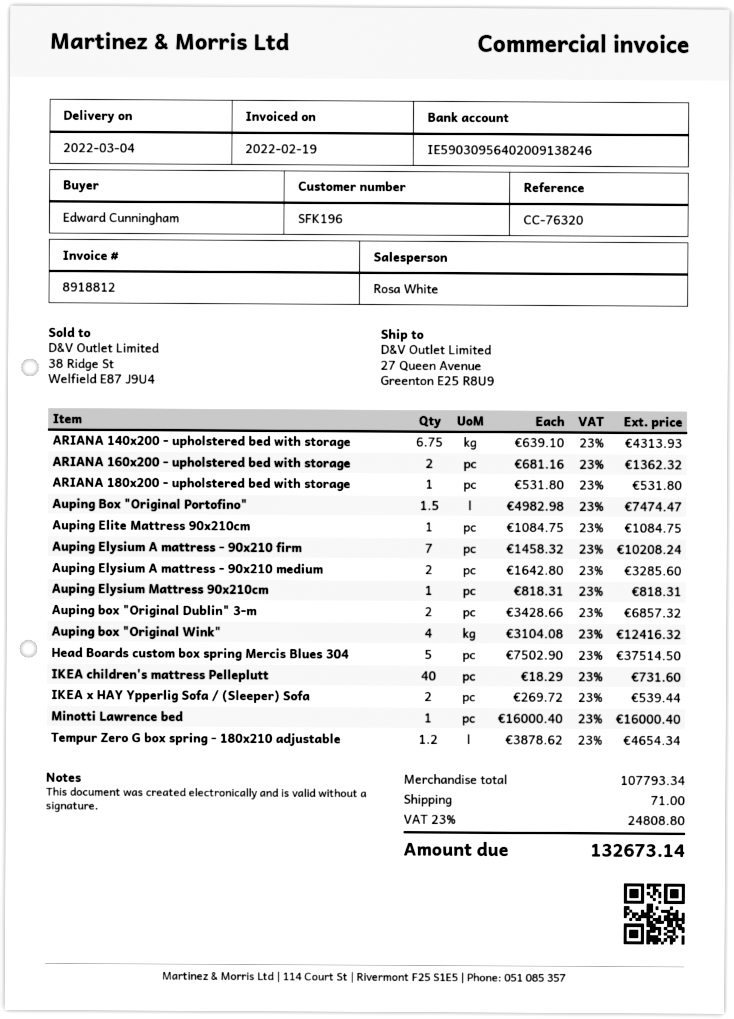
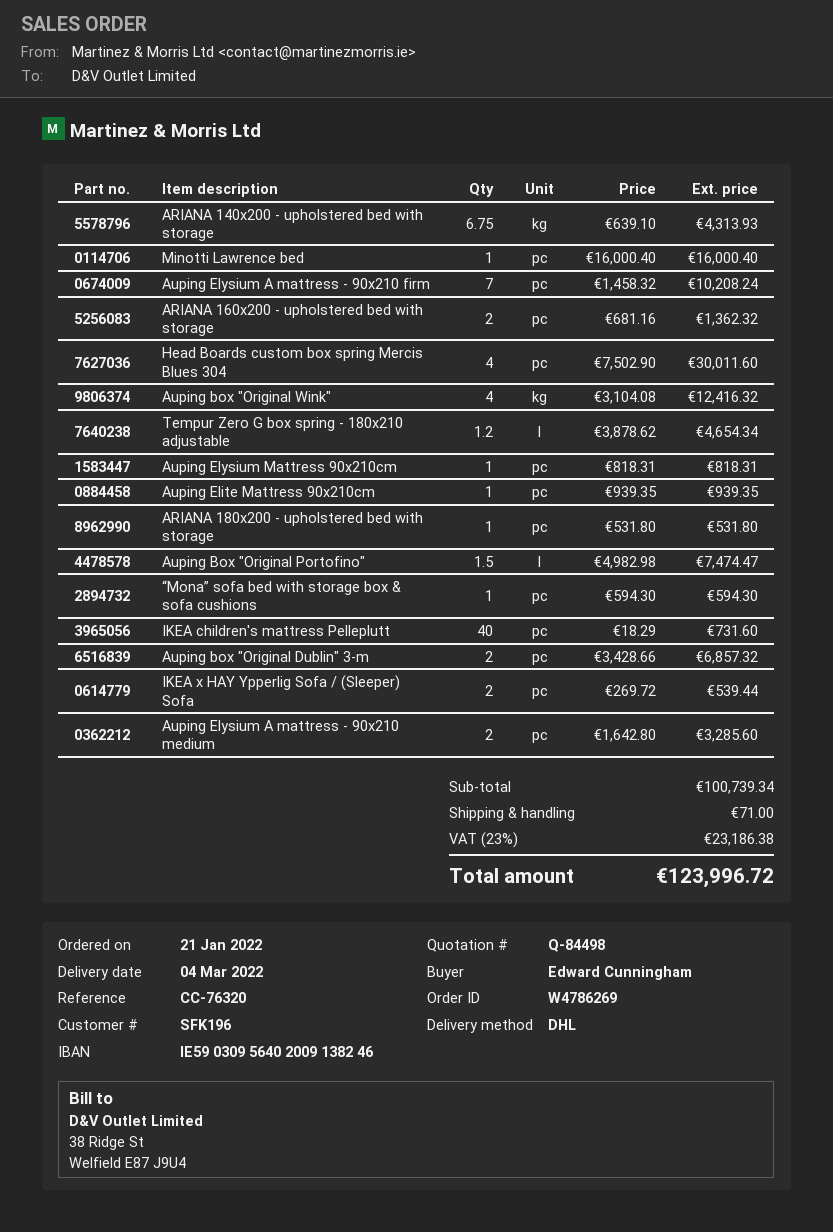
Auping Elite Mattress 90x210cm: 1 x 1084.75 = 1084.75 -> 1 x 939.35 = 939.35
Head Boards custom box spring Mercis Blues 304: 5 x 7502.90 = 37514.50 -> 4 x 7502.90 = 30011.60
“Mona” sofa bed with storage box & sofa cushions: none -> 1 x 594.30 = 594.30
subtotal: 107793.34 -> 100739.34
tax: 23% = 24808.80 -> 23% = 23186.38
total: 132673.14 -> 123996.72

